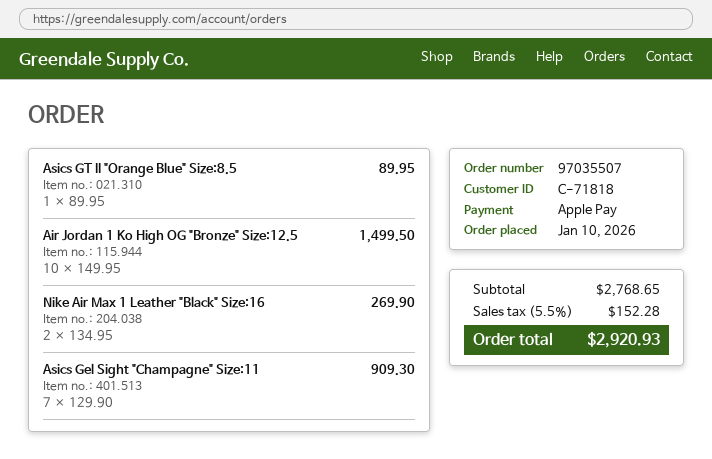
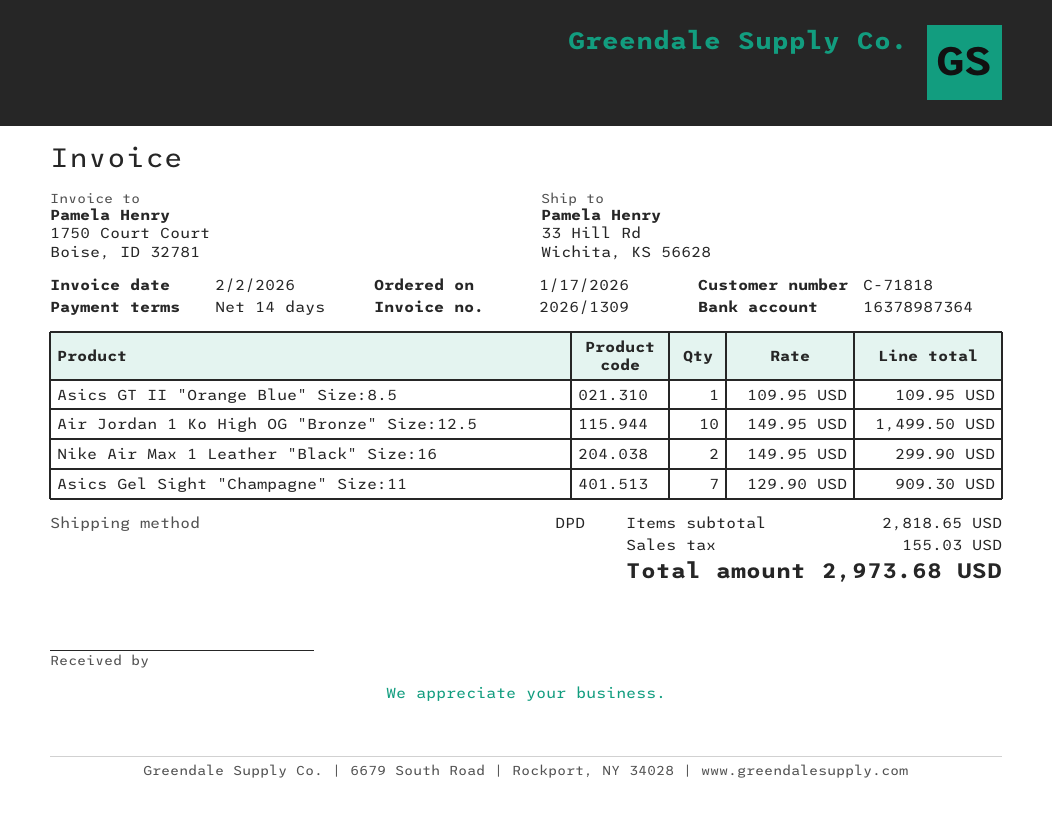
order date: 2026-01-10 -> 2026-01-17
Asics GT II "Orange Blue" Size:8.5: 1 x 89.95 = 89.95 -> 1 x 109.95 = 109.95
Nike Air Max 1 Leather "Black" Size:16: 2 x 134.95 = 269.90 -> 2 x 149.95 = 299.90
subtotal: 2768.65 -> 2818.65
tax: 152.28 -> 155.03
total: 2920.93 -> 2973.68

